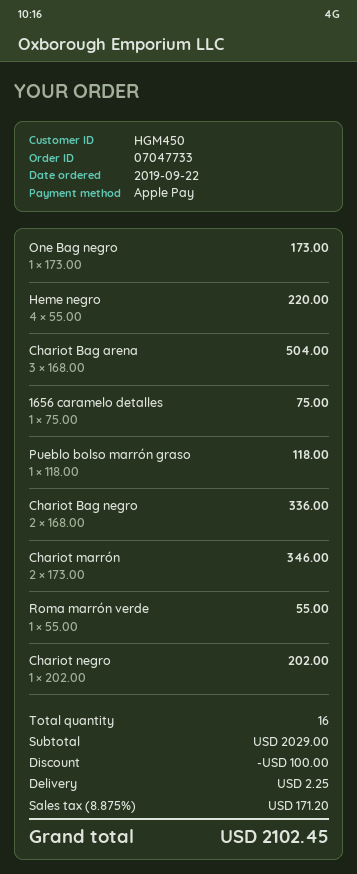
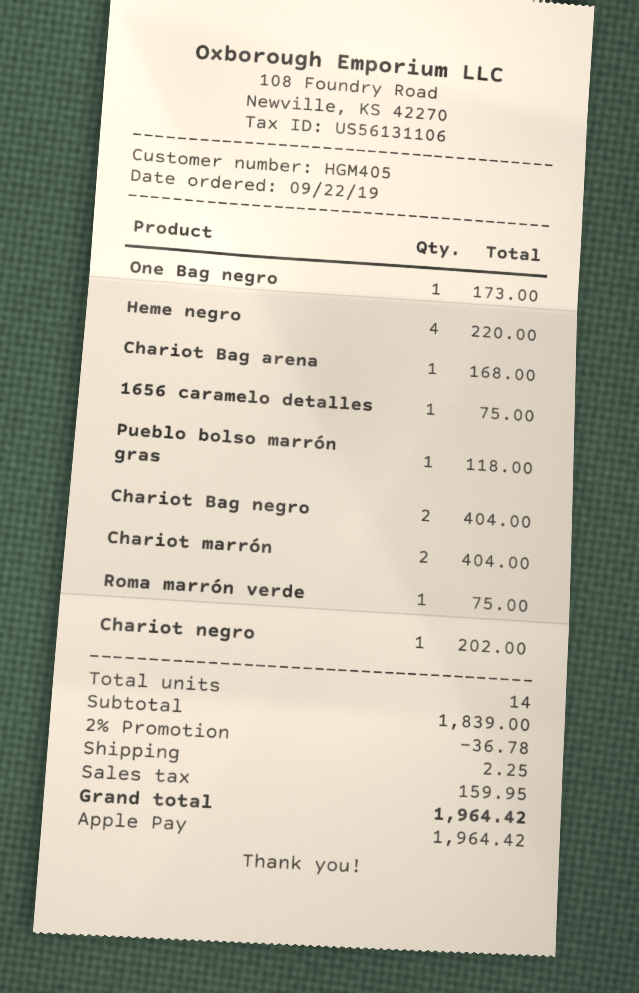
customer number: HGM450 -> HGM405
Chariot Bag arena: 3 for 504.00 -> 1 for 168.00
Chariot Bag negro: 2 for 336.00 -> 2 for 404.00
Chariot marrón: 2 for 346.00 -> 2 for 404.00
Roma marrón verde: 1 for 55.00 -> 1 for 75.00
total quantity: 16 -> 14
subtotal: 2029.00 -> 1839.00
discount: 100.00 -> 36.78
tax: 171.20 -> 159.95
total: 2102.45 -> 1964.42

